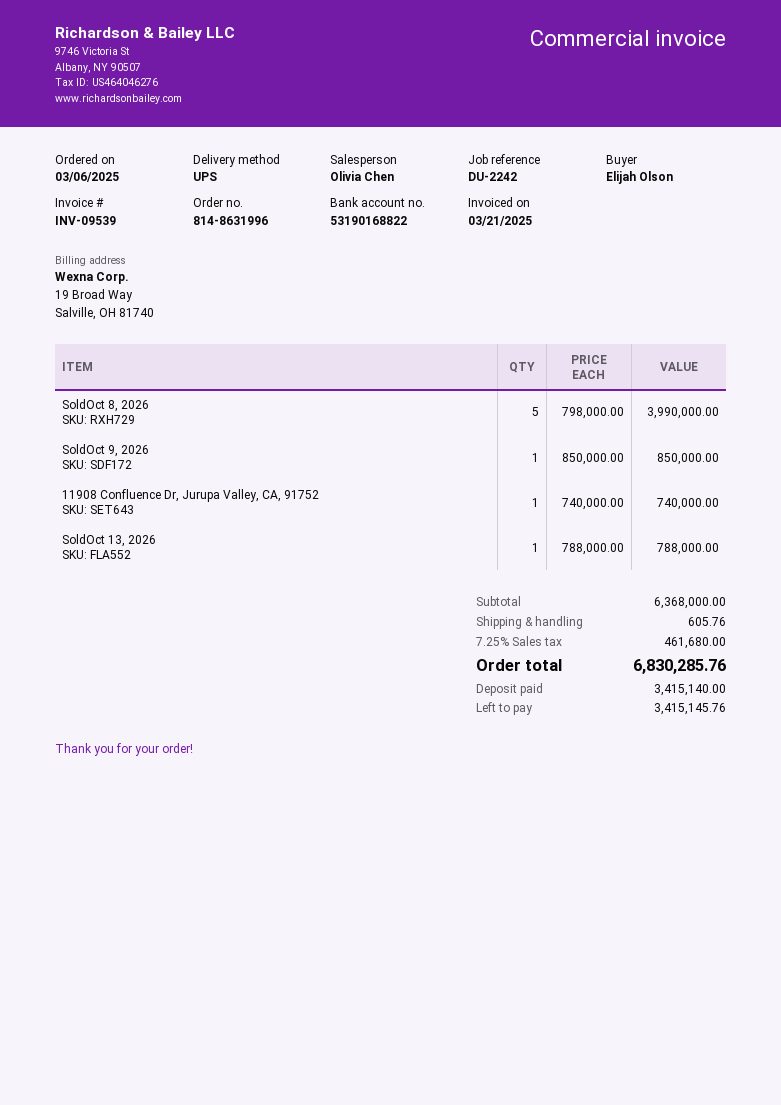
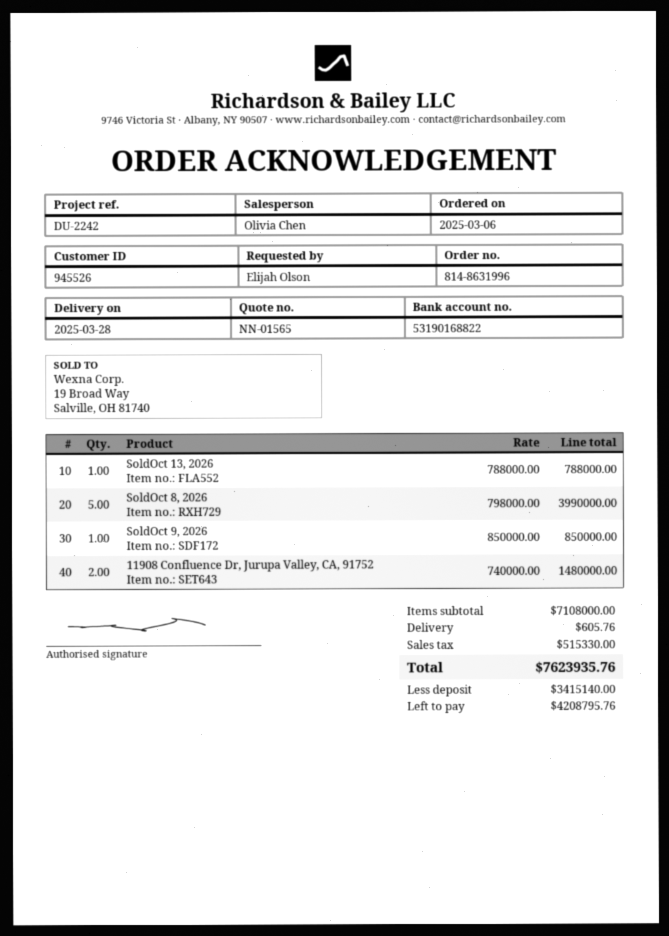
11908 Confluence Dr, Jurupa Valley, CA, 91752: 1 x 740000.00 = 740000.00 -> 2 x 740000.00 = 1480000.00
subtotal: 6368000.00 -> 7108000.00
tax: 461680.00 -> 515330.00
total: 6830285.76 -> 7623935.76
balance: 3415145.76 -> 4208795.76

